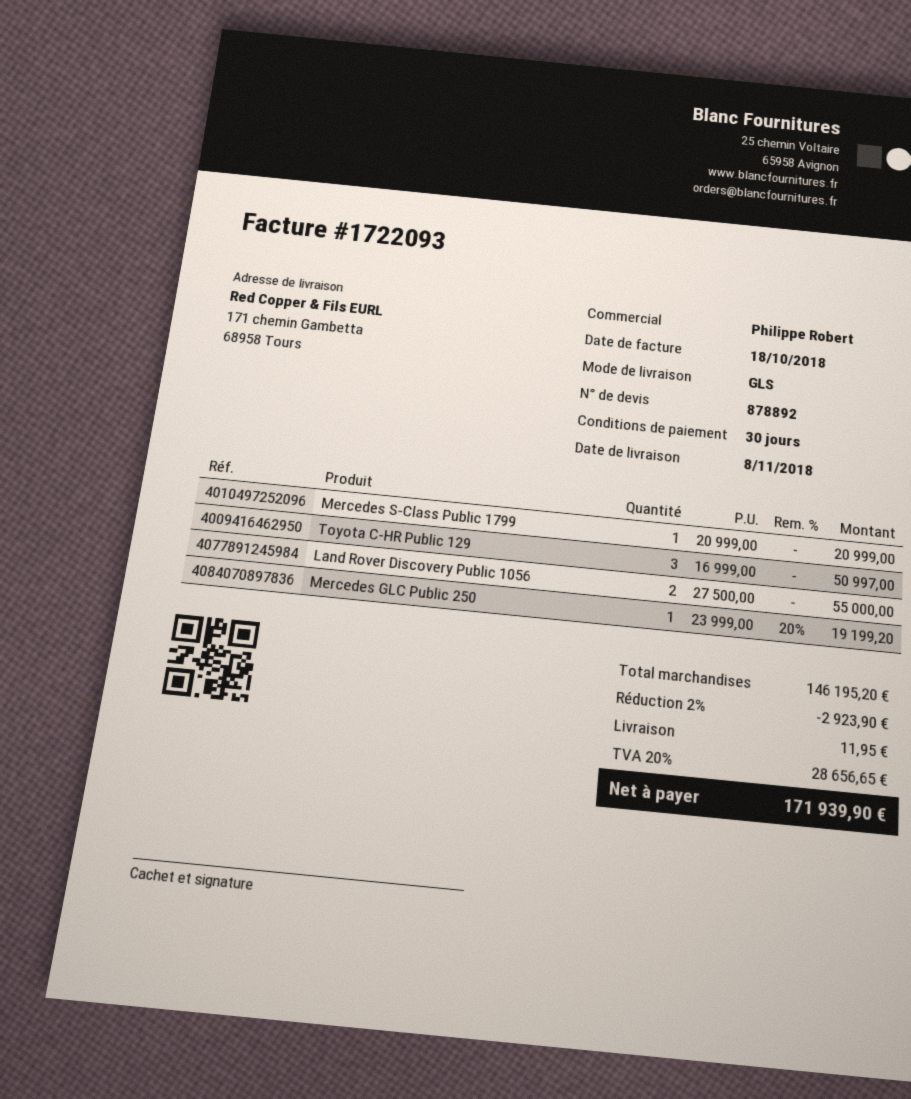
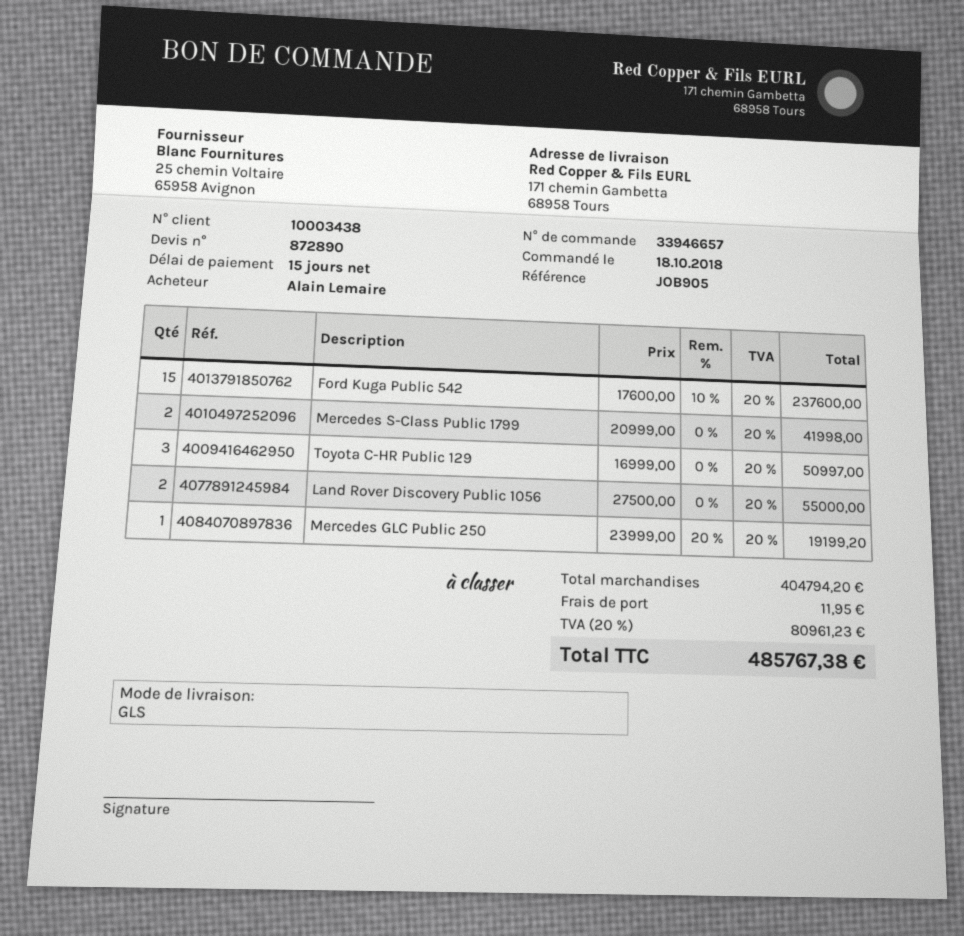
quote number: 878892 -> 872890
payment terms: 30 days -> 15 days
Mercedes S-Class Public 1799: 1 x 20999.00 = 20999.00 -> 2 x 20999.00 = 41998.00
Ford Kuga Public 542: none -> 15 x 17600.00 - 10% = 237600.00
subtotal: 146195.20 -> 404794.20
discount: 2% = 2923.90 -> none
tax: 20% = 28656.65 -> 20% = 80961.23
total: 171939.90 -> 485767.38

